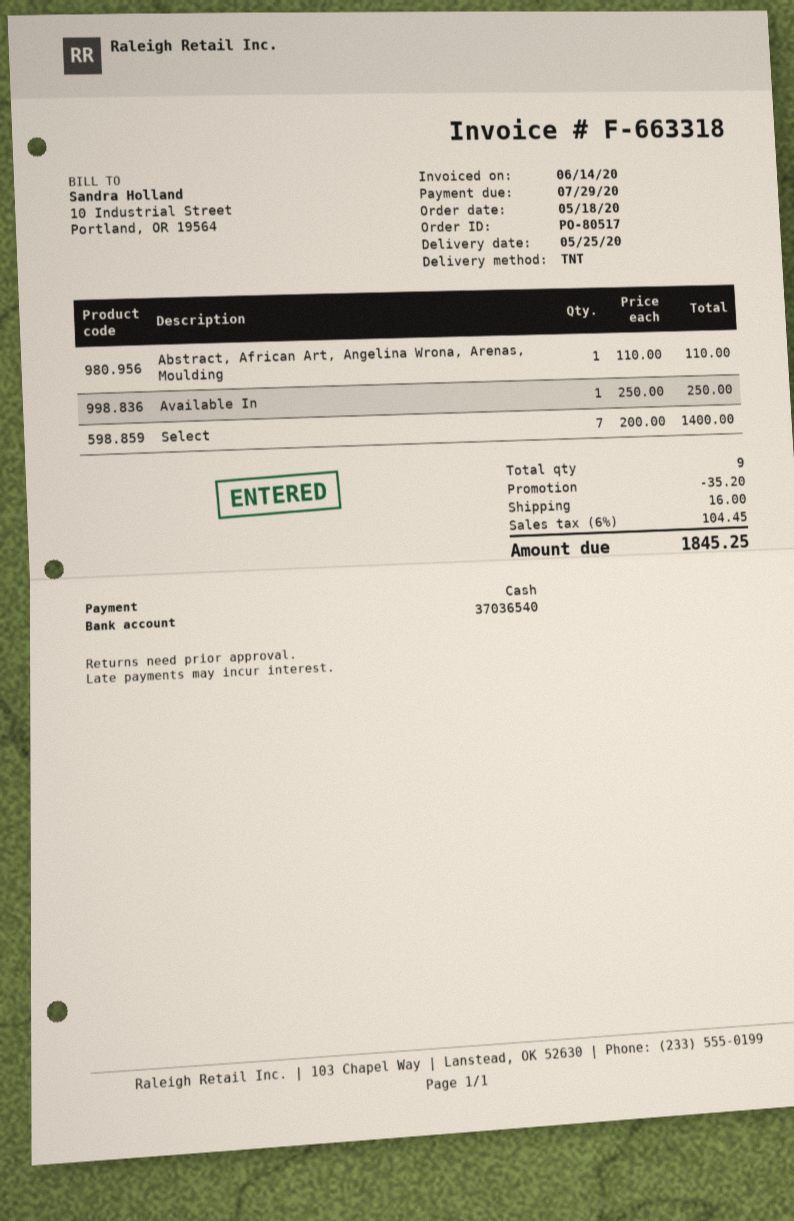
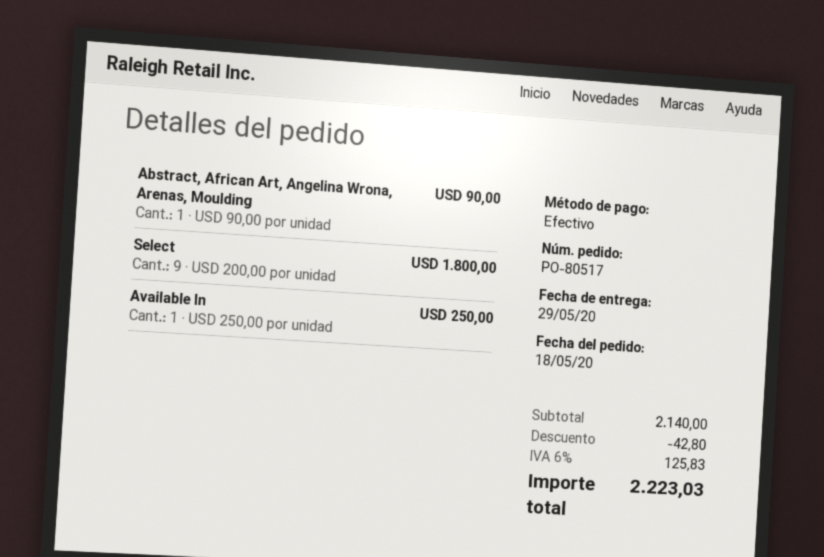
delivery date: 2020-05-25 -> 2020-05-29
Abstract, African Art, Angelina Wrona, Arenas, Moulding: 1 x 110.00 = 110.00 -> 1 x 90.00 = 90.00
Select: 7 x 200.00 = 1400.00 -> 9 x 200.00 = 1800.00
discount: 35.20 -> 42.80
shipping: 16.00 -> none
tax: 6% = 104.45 -> 6% = 125.83
total: 1845.25 -> 2223.03

